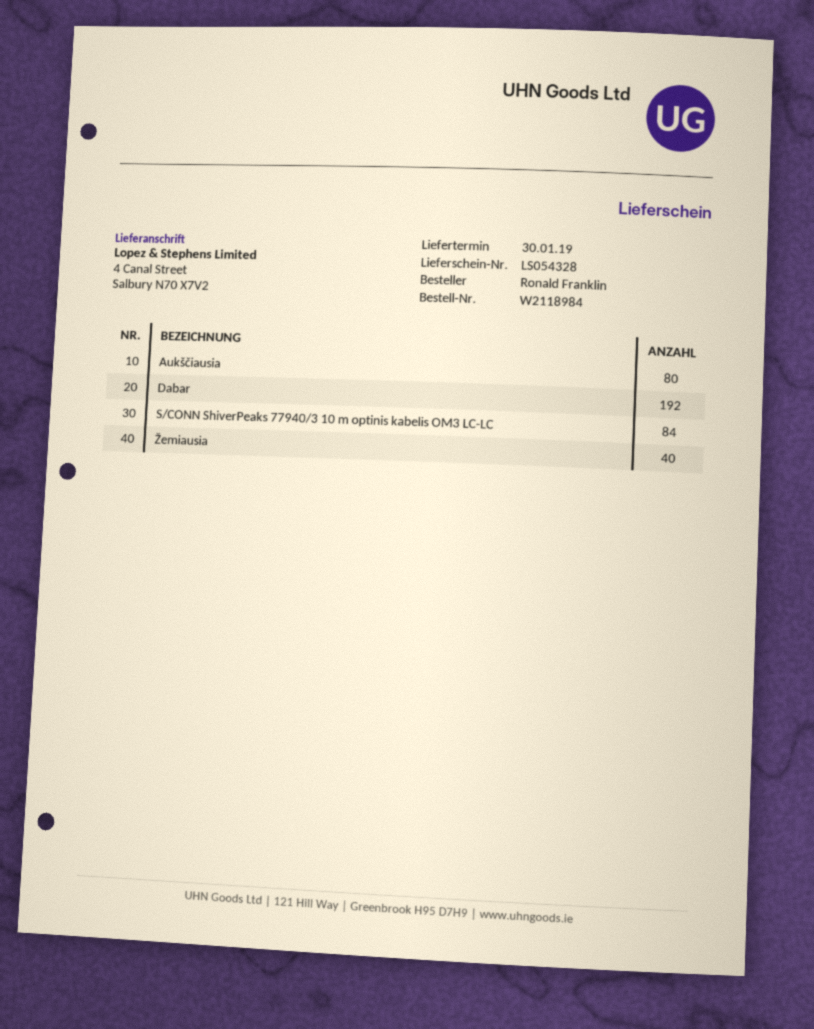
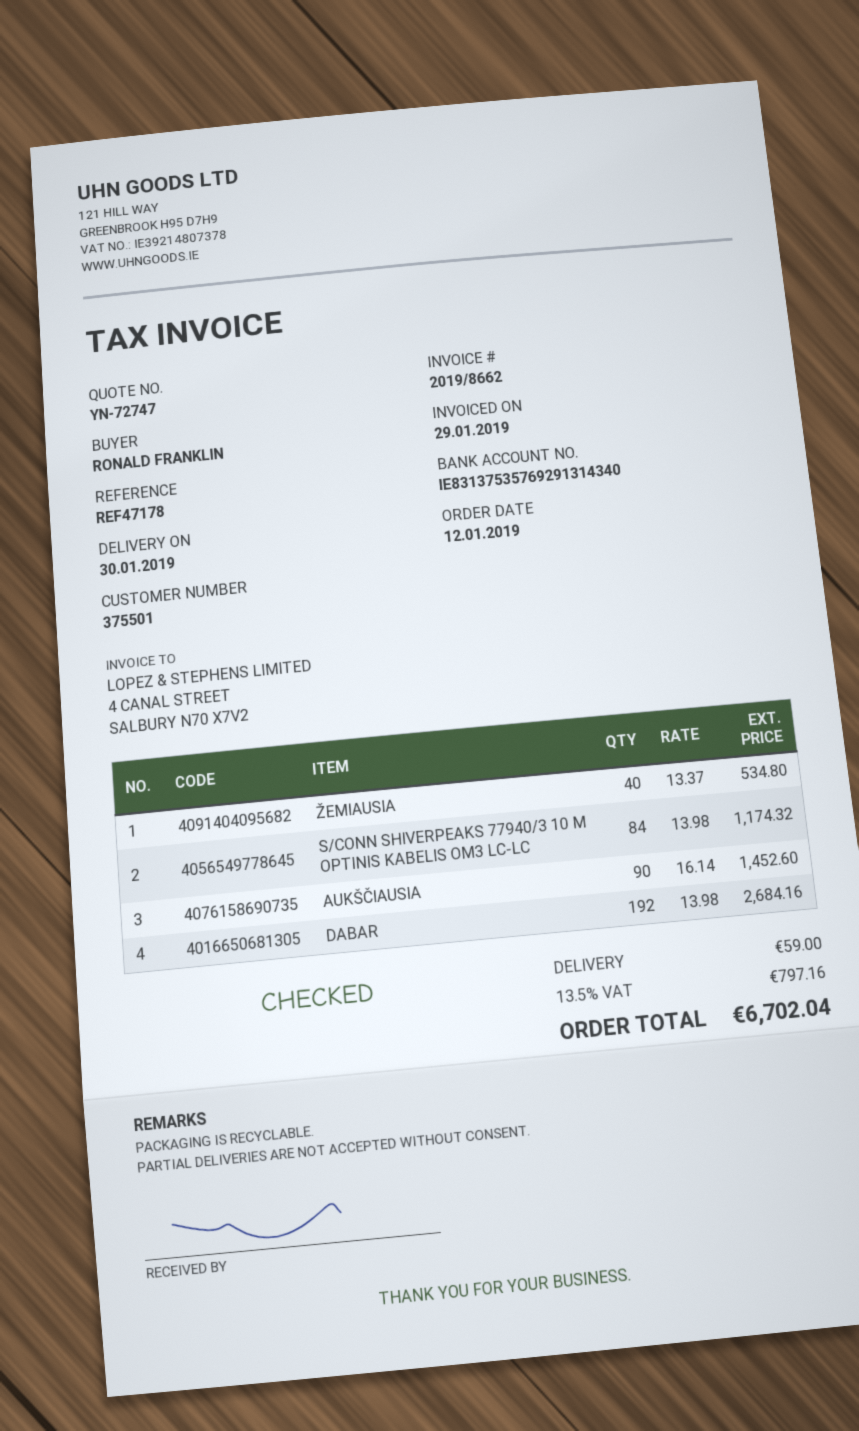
Aukščiausia: 80 -> 90

